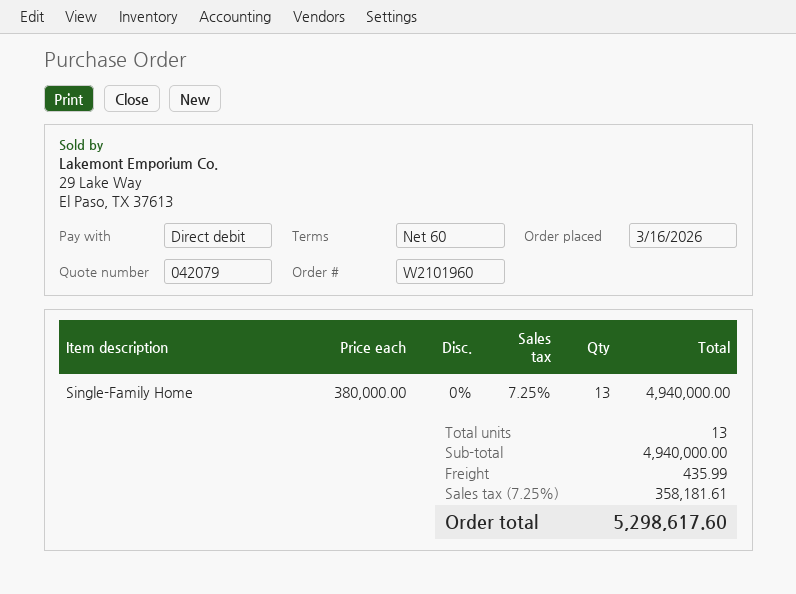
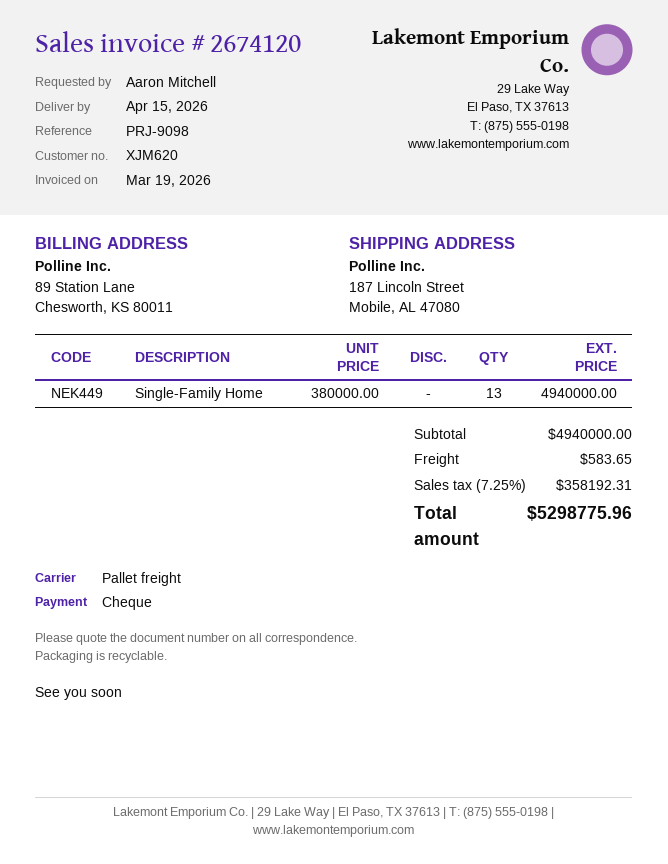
payment method: direct debit -> cheque
shipping: 435.99 -> 583.65
tax: 7.25% = 358181.61 -> 7.25% = 358192.31
total: 5298617.60 -> 5298775.96

